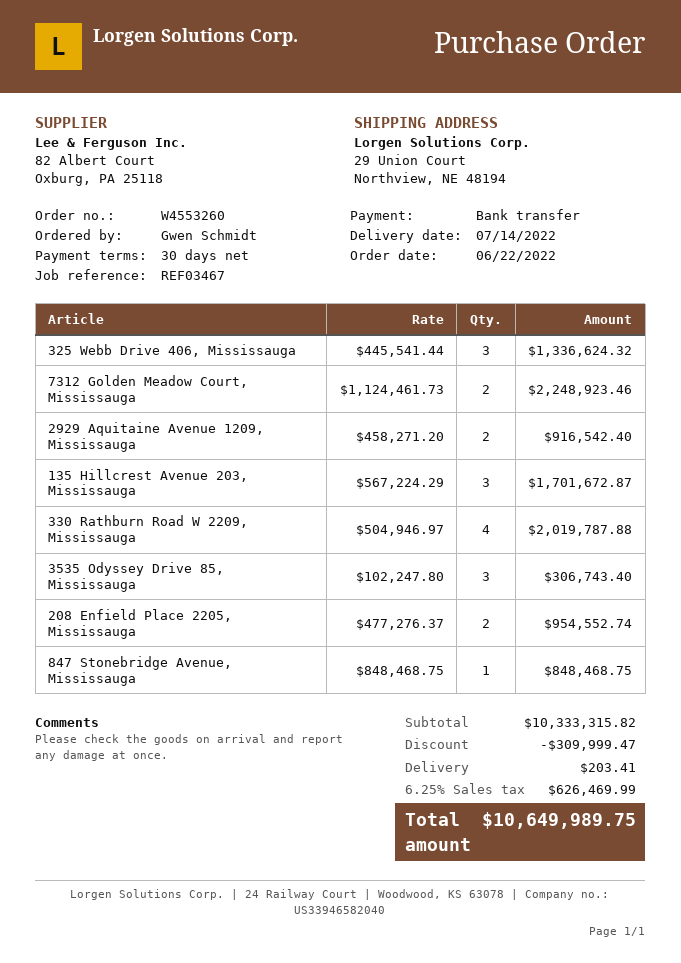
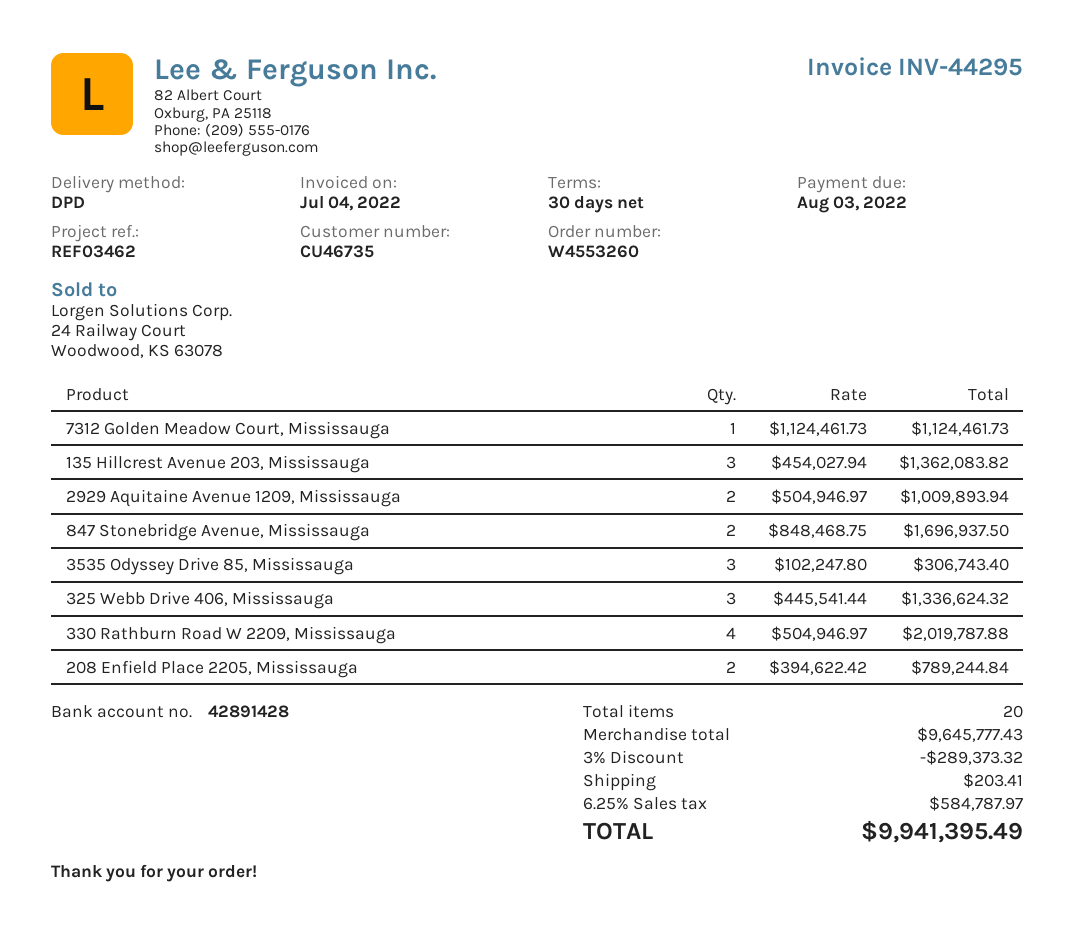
reference: REF03467 -> REF03462
7312 Golden Meadow Court, Mississauga: 2 x 1124461.73 = 2248923.46 -> 1 x 1124461.73 = 1124461.73
2929 Aquitaine Avenue 1209, Mississauga: 2 x 458271.20 = 916542.40 -> 2 x 504946.97 = 1009893.94
135 Hillcrest Avenue 203, Mississauga: 3 x 567224.29 = 1701672.87 -> 3 x 454027.94 = 1362083.82
208 Enfield Place 2205, Mississauga: 2 x 477276.37 = 954552.74 -> 2 x 394622.42 = 789244.84
847 Stonebridge Avenue, Mississauga: 1 x 848468.75 = 848468.75 -> 2 x 848468.75 = 1696937.50
subtotal: 10333315.82 -> 9645777.43
discount: 309999.47 -> 289373.32
tax: 6.25% = 626469.99 -> 6.25% = 584787.97
total: 10649989.75 -> 9941395.49

